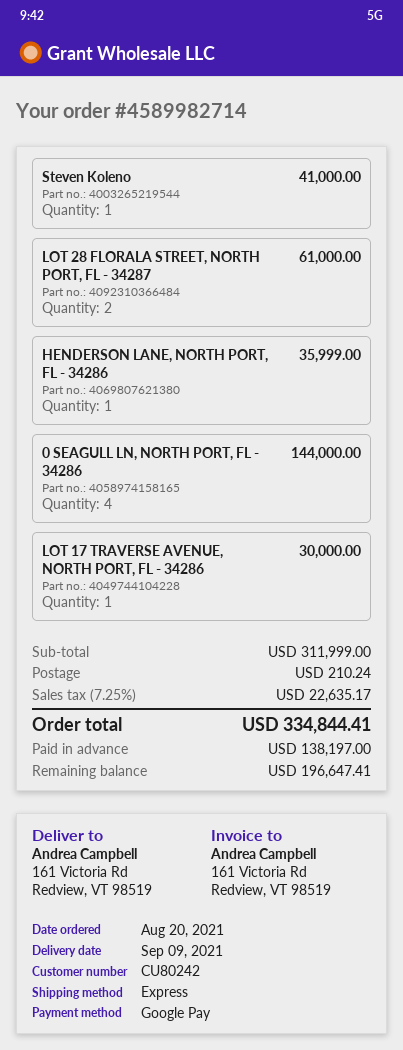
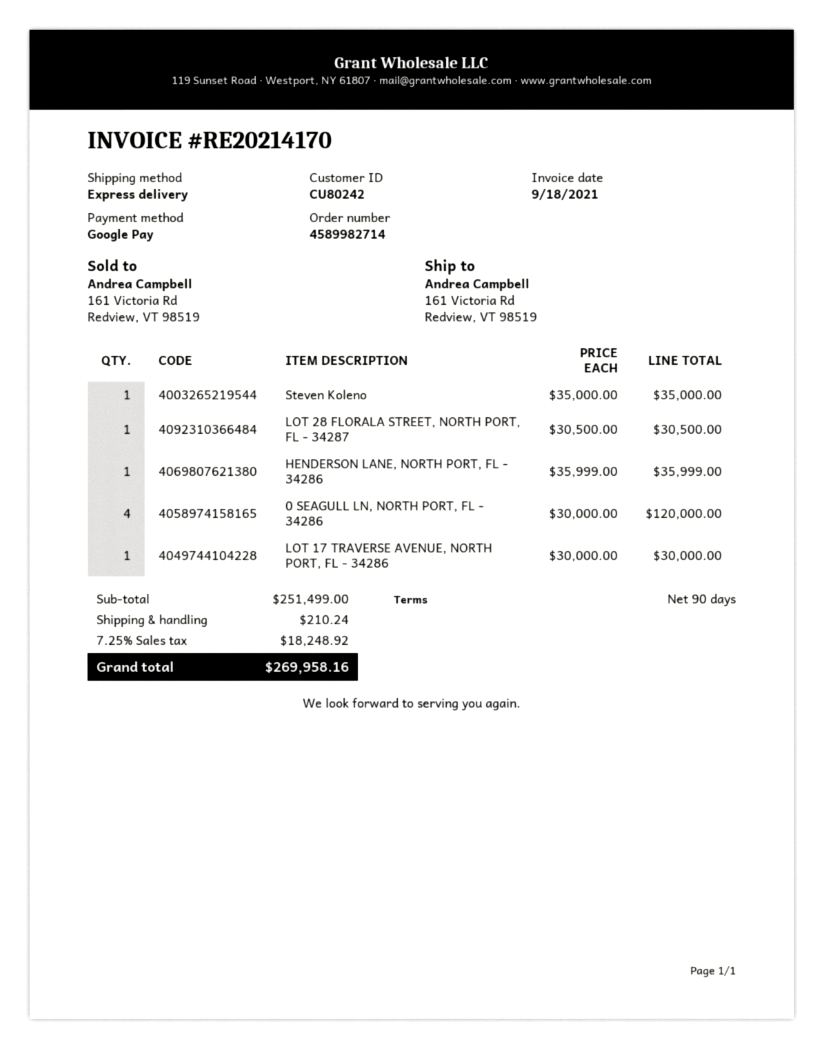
Steven Koleno: 1 for 41000.00 -> 1 for 35000.00
LOT 28 FLORALA STREET, NORTH PORT, FL - 34287: 2 for 61000.00 -> 1 for 30500.00
0 SEAGULL LN, NORTH PORT, FL - 34286: 4 for 144000.00 -> 4 for 120000.00
subtotal: 311999.00 -> 251499.00
tax: 7.25% = 22635.17 -> 7.25% = 18248.92
total: 334844.41 -> 269958.16

